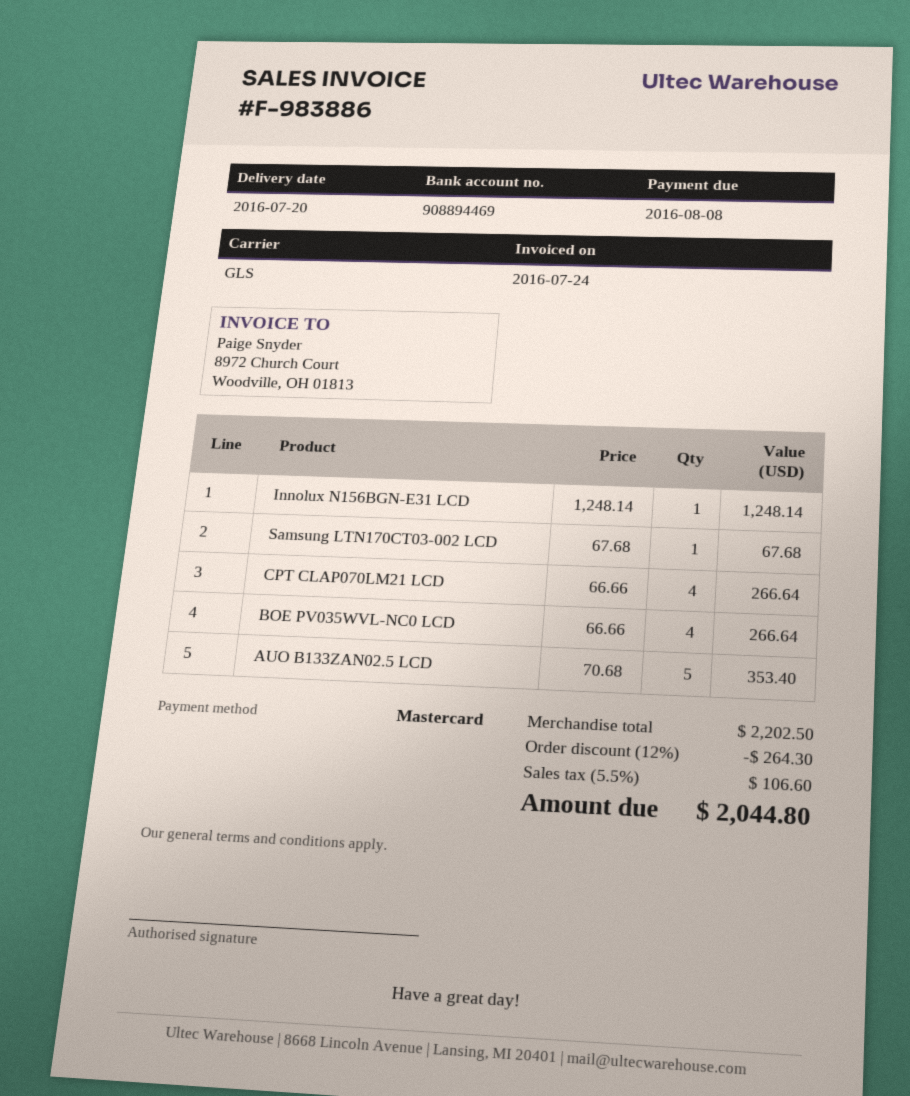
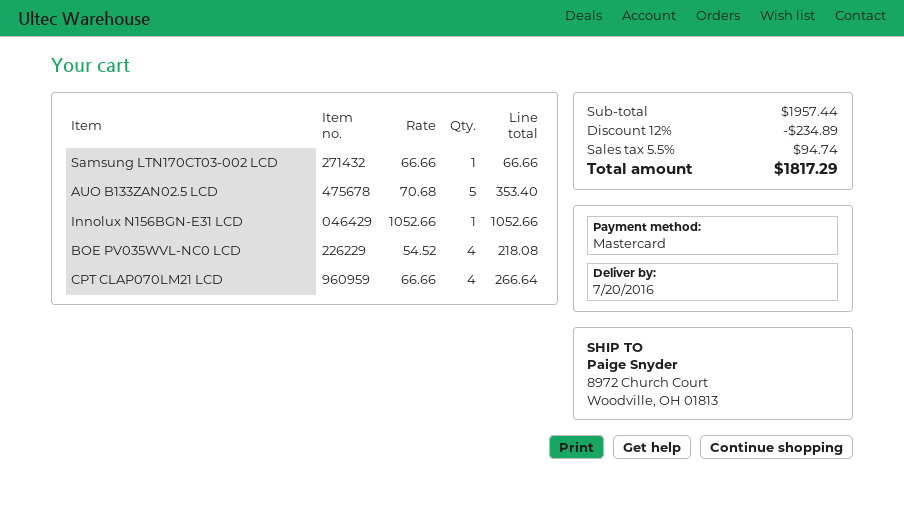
Innolux N156BGN-E31 LCD: 1 x 1248.14 = 1248.14 -> 1 x 1052.66 = 1052.66
Samsung LTN170CT03-002 LCD: 1 x 67.68 = 67.68 -> 1 x 66.66 = 66.66
BOE PV035WVL-NC0 LCD: 4 x 66.66 = 266.64 -> 4 x 54.52 = 218.08
subtotal: 2202.50 -> 1957.44
discount: 12% = 264.30 -> 12% = 234.89
tax: 5.5% = 106.60 -> 5.5% = 94.74
total: 2044.80 -> 1817.29

